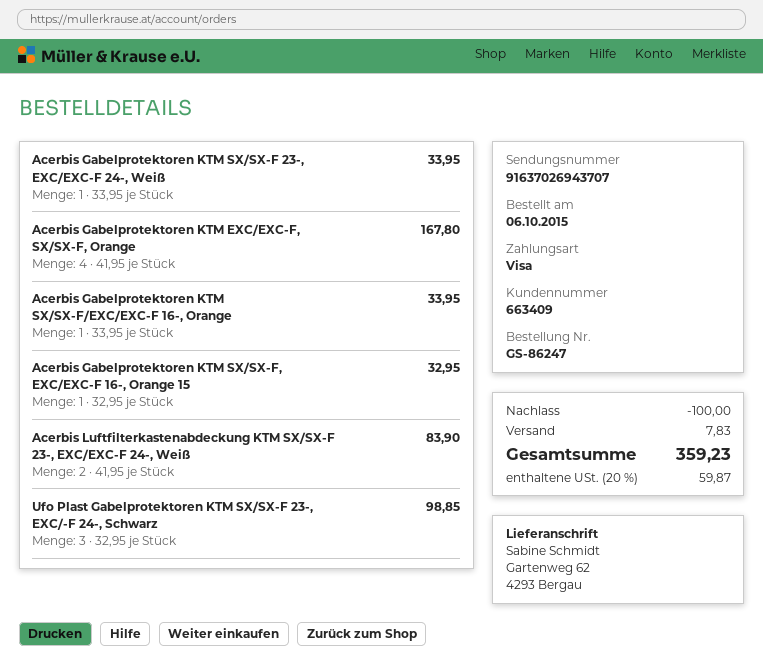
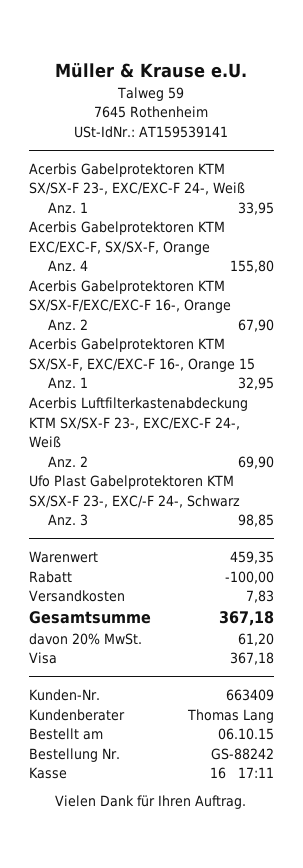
order number: GS-86247 -> GS-88242
Acerbis Gabelprotektoren KTM EXC/EXC-F, SX/SX-F, Orange: 4 for 167.80 -> 4 for 155.80
Acerbis Gabelprotektoren KTM SX/SX-F/EXC/EXC-F 16-, Orange: 1 for 33.95 -> 2 for 67.90
Acerbis Luftfilterkastenabdeckung KTM SX/SX-F 23-, EXC/EXC-F 24-, Weiß: 2 for 83.90 -> 2 for 69.90
tax: 20% = 59.87 -> 20% = 61.20
total: 359.23 -> 367.18

